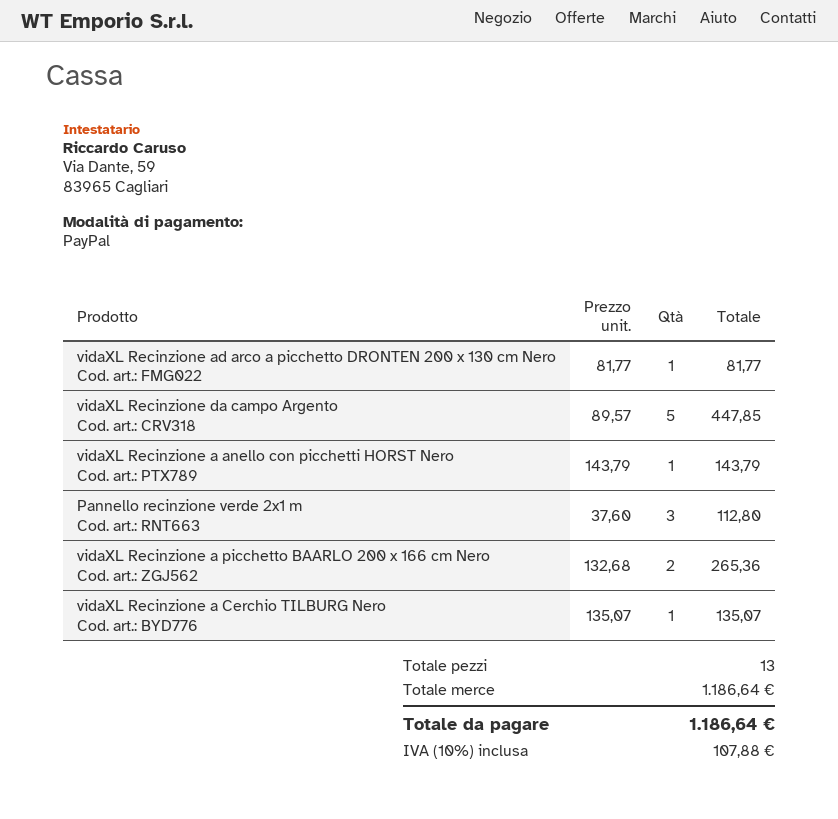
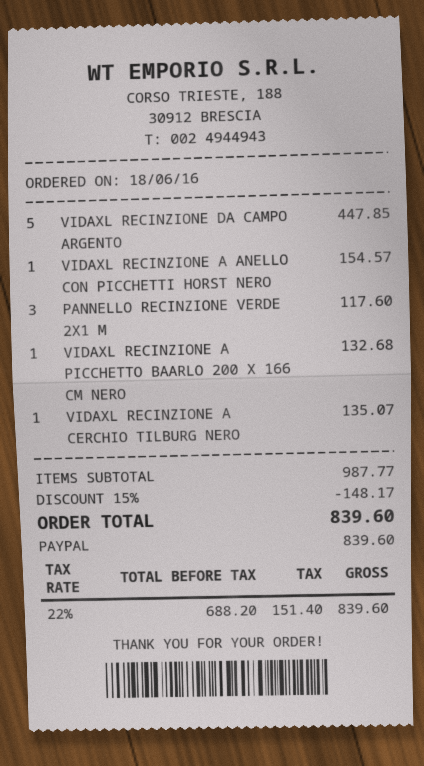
vidaXL Recinzione ad arco a picchetto DRONTEN 200 x 130 cm Nero: 1 for 81.77 -> none
vidaXL Recinzione a anello con picchetti HORST Nero: 1 for 143.79 -> 1 for 154.57
Pannello recinzione verde 2x1 m: 3 for 112.80 -> 3 for 117.60
vidaXL Recinzione a picchetto BAARLO 200 x 166 cm Nero: 2 for 265.36 -> 1 for 132.68
subtotal: 1186.64 -> 987.77
discount: none -> 15% = 148.17
tax: 10% = 107.88 -> 22% = 151.40
total: 1186.64 -> 839.60

